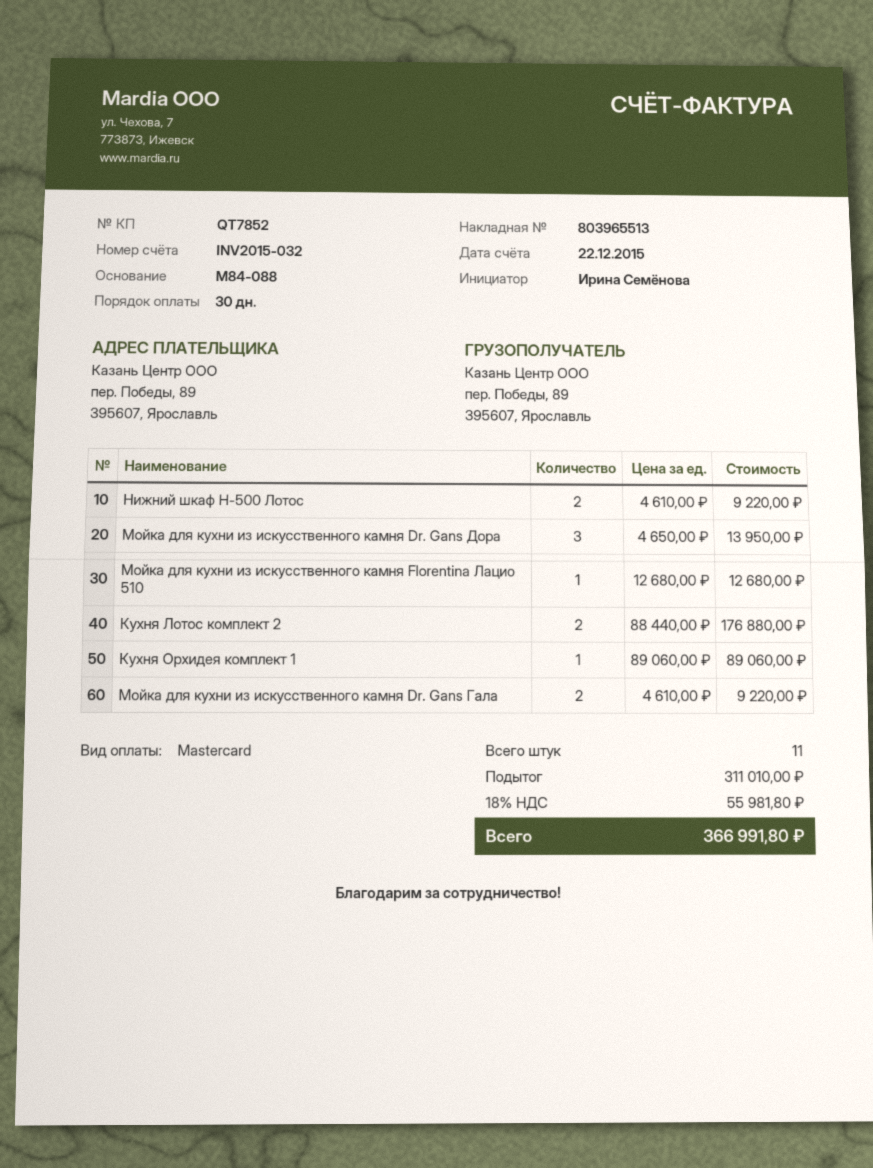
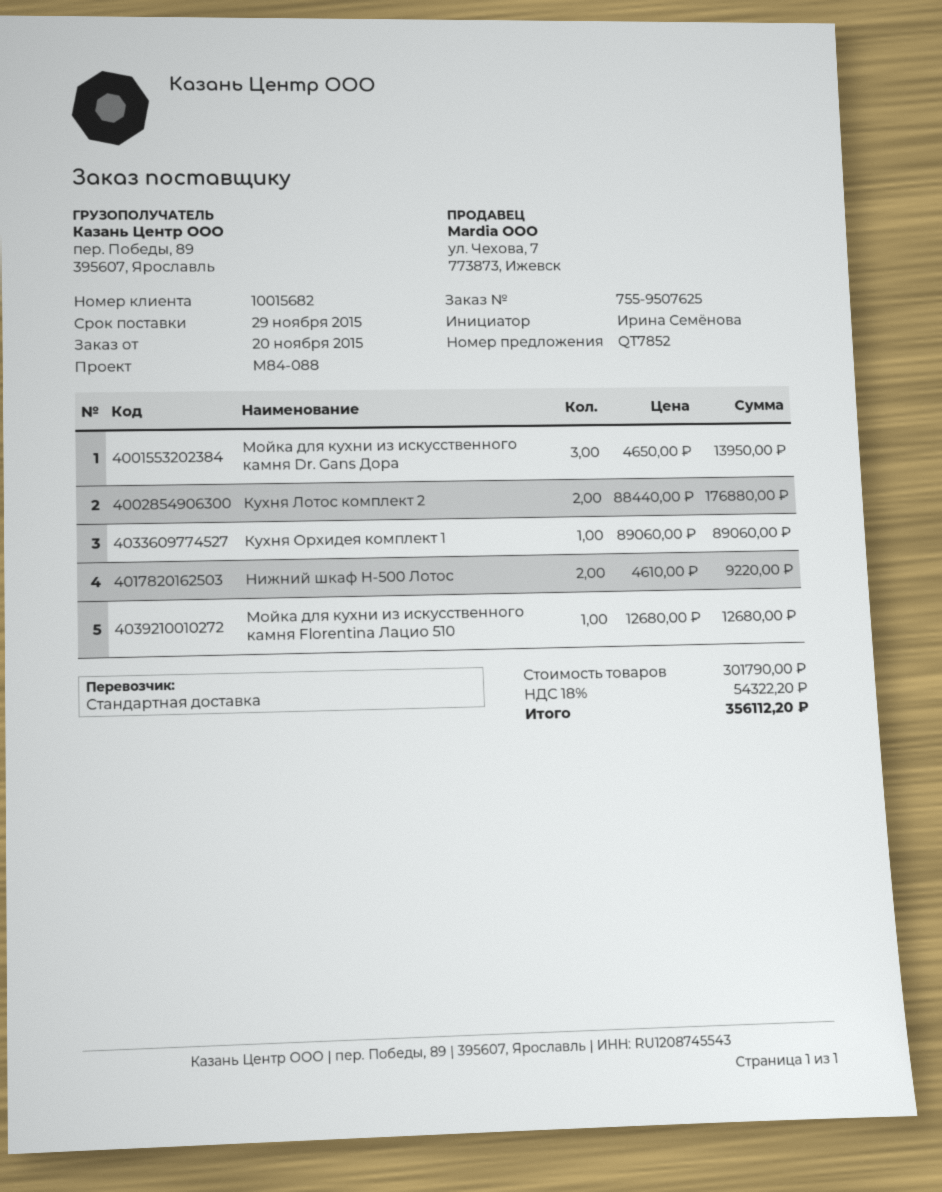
Мойка для кухни из искусственного камня Dr. Gans Гала: 2 x 4610.00 = 9220.00 -> none
subtotal: 311010.00 -> 301790.00
tax: 18% = 55981.80 -> 18% = 54322.20
total: 366991.80 -> 356112.20

